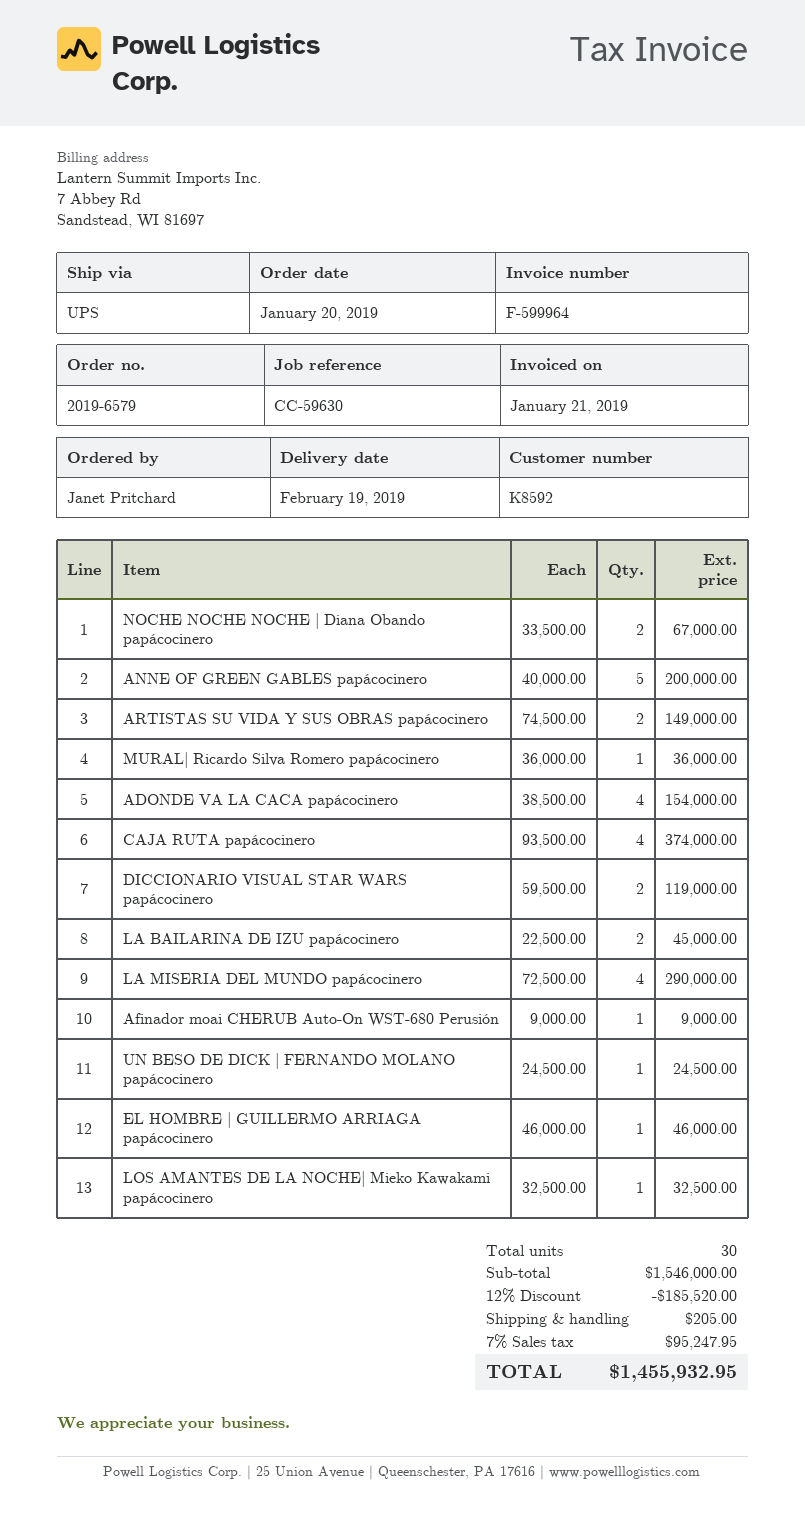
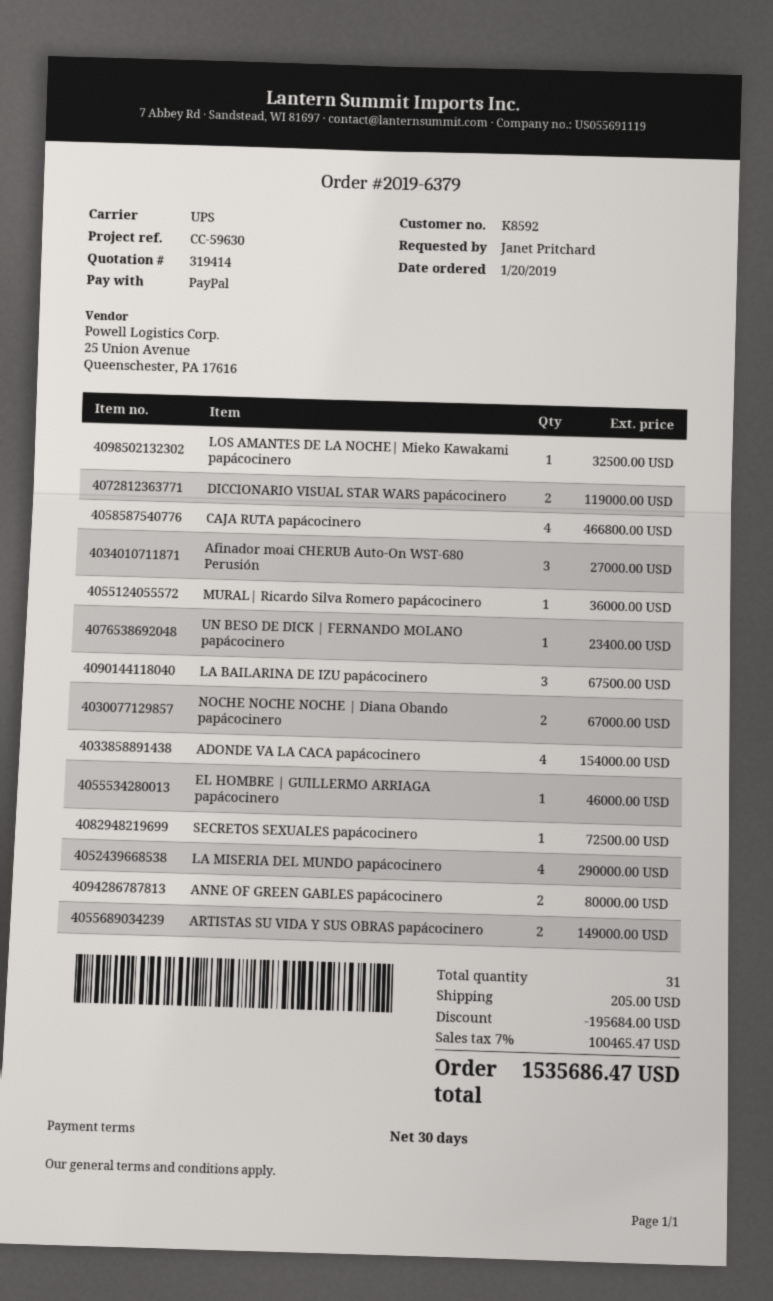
order number: 2019-6579 -> 2019-6379
ANNE OF GREEN GABLES papácocinero: 5 for 200000.00 -> 2 for 80000.00
CAJA RUTA papácocinero: 4 for 374000.00 -> 4 for 466800.00
LA BAILARINA DE IZU papácocinero: 2 for 45000.00 -> 3 for 67500.00
Afinador moai CHERUB Auto-On WST-680 Perusión: 1 for 9000.00 -> 3 for 27000.00
UN BESO DE DICK | FERNANDO MOLANO papácocinero: 1 for 24500.00 -> 1 for 23400.00
SECRETOS SEXUALES papácocinero: none -> 1 for 72500.00
total quantity: 30 -> 31
discount: 185520.00 -> 195684.00
tax: 7% = 95247.95 -> 7% = 100465.47
total: 1455932.95 -> 1535686.47

